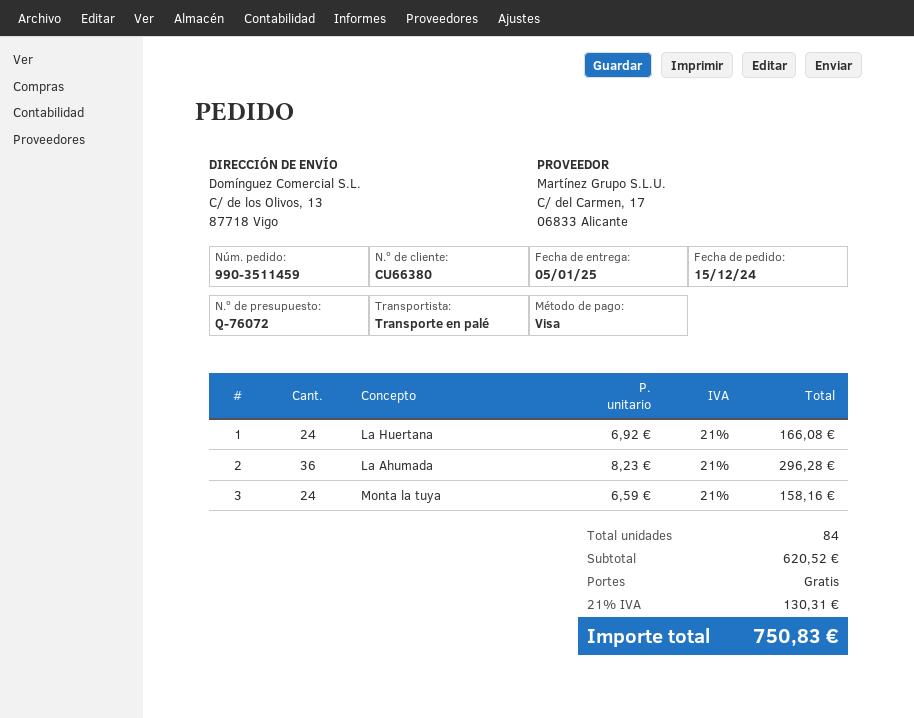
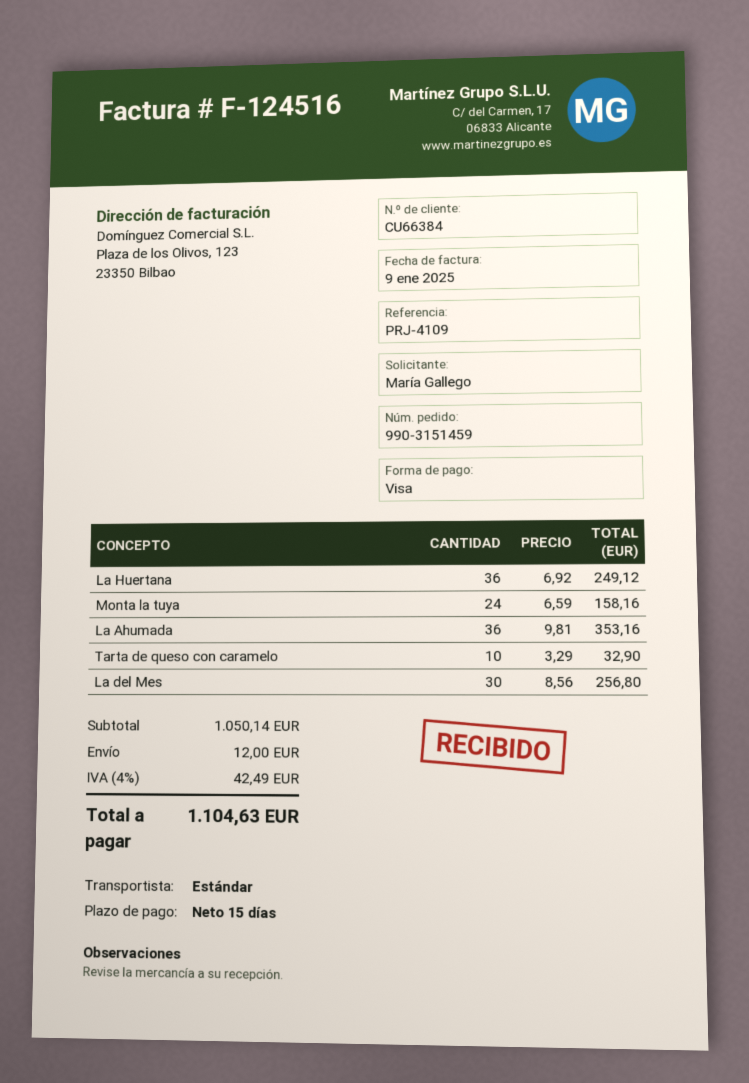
order number: 990-3511459 -> 990-3151459
customer number: CU66380 -> CU66384
shipping method: pallet freight -> standard
La Huertana: 24 x 6.92 = 166.08 -> 36 x 6.92 = 249.12
La Ahumada: 36 x 8.23 = 296.28 -> 36 x 9.81 = 353.16
Tarta de queso con caramelo: none -> 10 x 3.29 = 32.90
La del Mes: none -> 30 x 8.56 = 256.80
subtotal: 620.52 -> 1050.14
shipping: 0.00 -> 12.00
tax: 21% = 130.31 -> 4% = 42.49
total: 750.83 -> 1104.63

